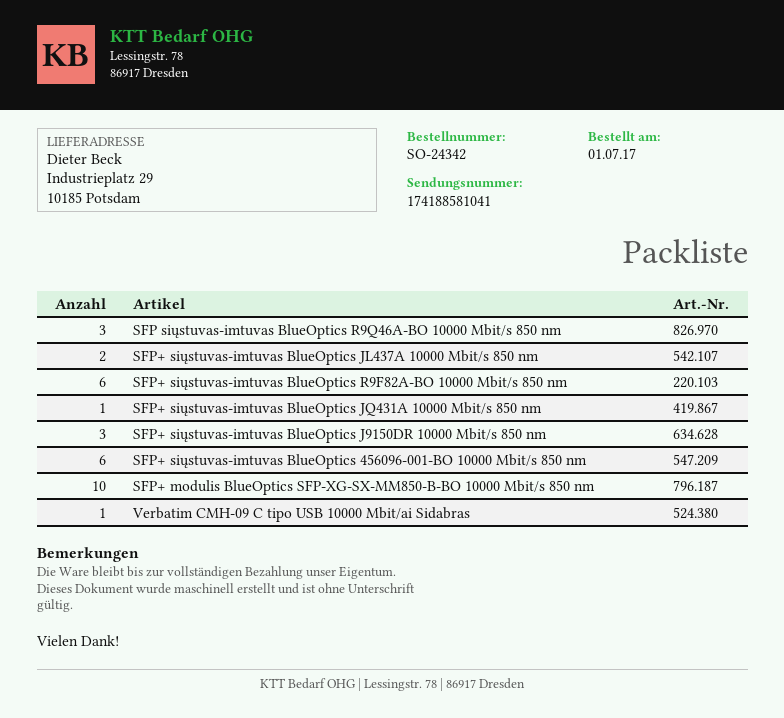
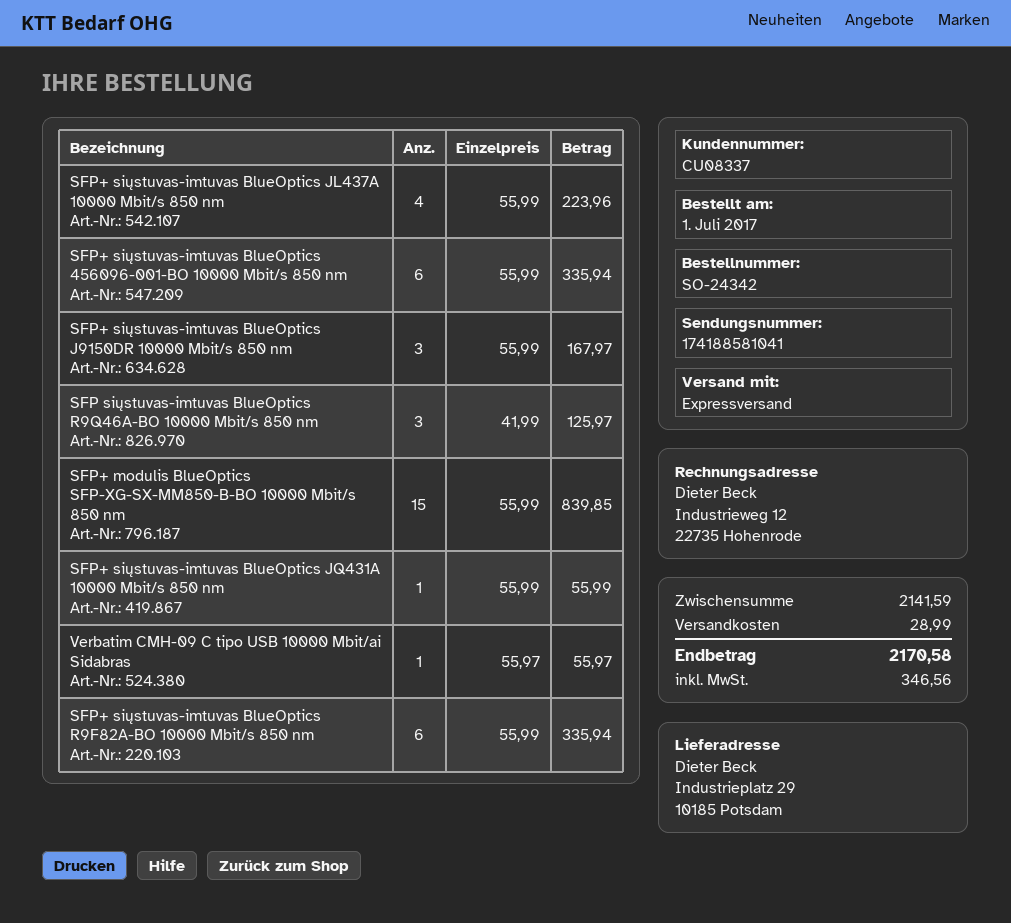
SFP+ siųstuvas-imtuvas BlueOptics JL437A 10000 Mbit/s 850 nm: 2 -> 4
SFP+ modulis BlueOptics SFP-XG-SX-MM850-B-BO 10000 Mbit/s 850 nm: 10 -> 15

